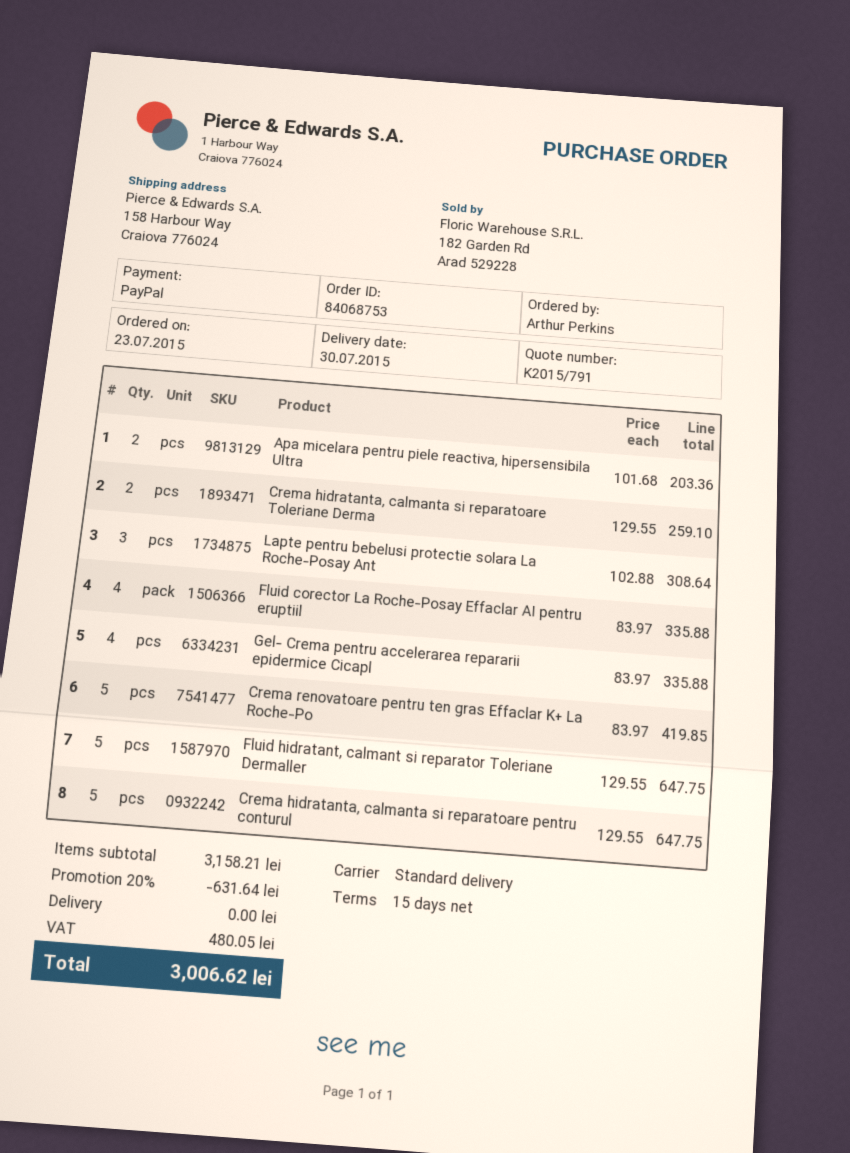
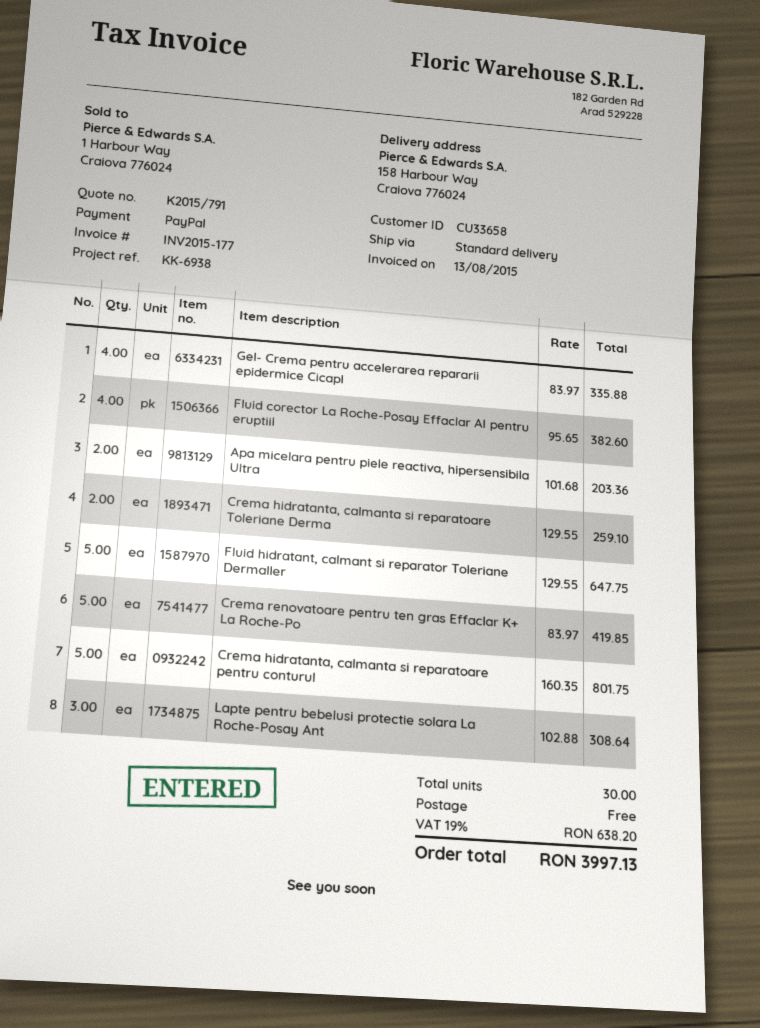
Fluid corector La Roche-Posay Effaclar AI pentru eruptiil: 4 x 83.97 = 335.88 -> 4 x 95.65 = 382.60
Crema hidratanta, calmanta si reparatoare pentru conturul: 5 x 129.55 = 647.75 -> 5 x 160.35 = 801.75
discount: 20% = 631.64 -> none
tax: 480.05 -> 638.20
total: 3006.62 -> 3997.13

